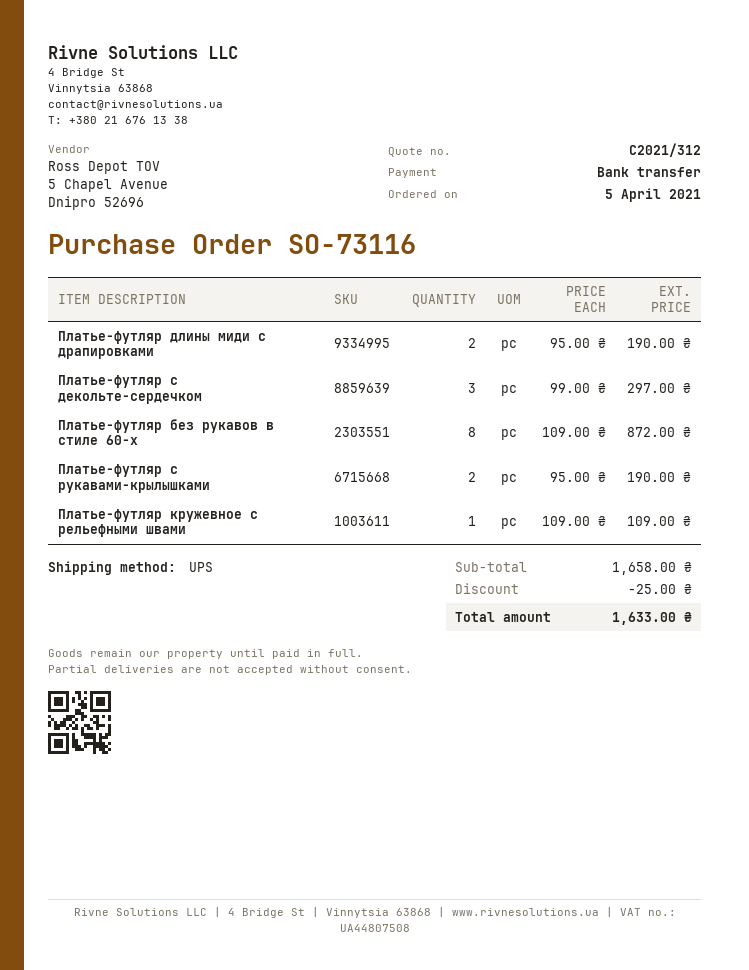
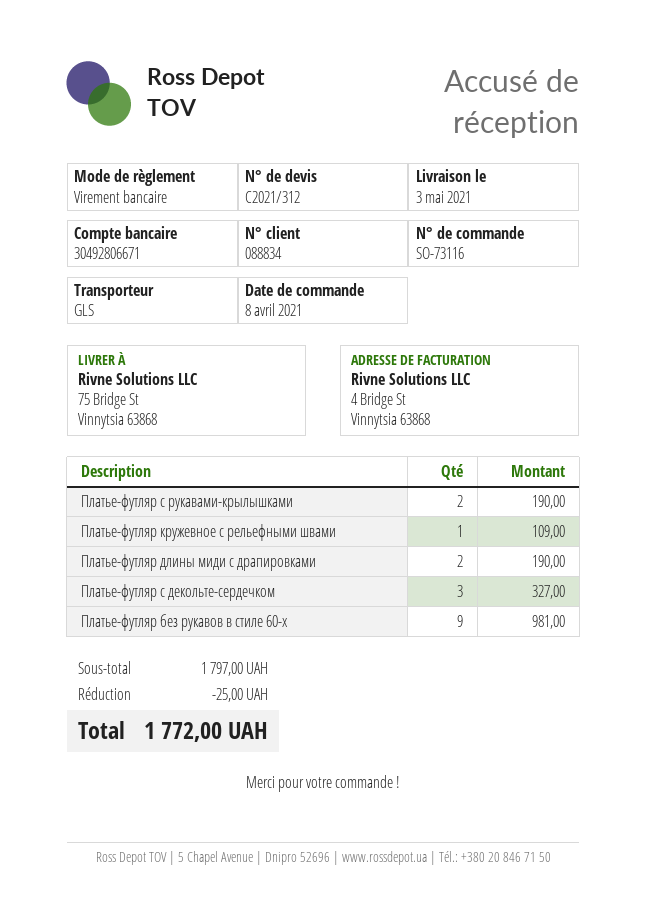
order date: 2021-04-05 -> 2021-04-08
shipping method: UPS -> GLS
Платье-футляр с декольте-сердечком: 3 for 297.00 -> 3 for 327.00
Платье-футляр без рукавов в стиле 60-х: 8 for 872.00 -> 9 for 981.00
subtotal: 1658.00 -> 1797.00
total: 1633.00 -> 1772.00

